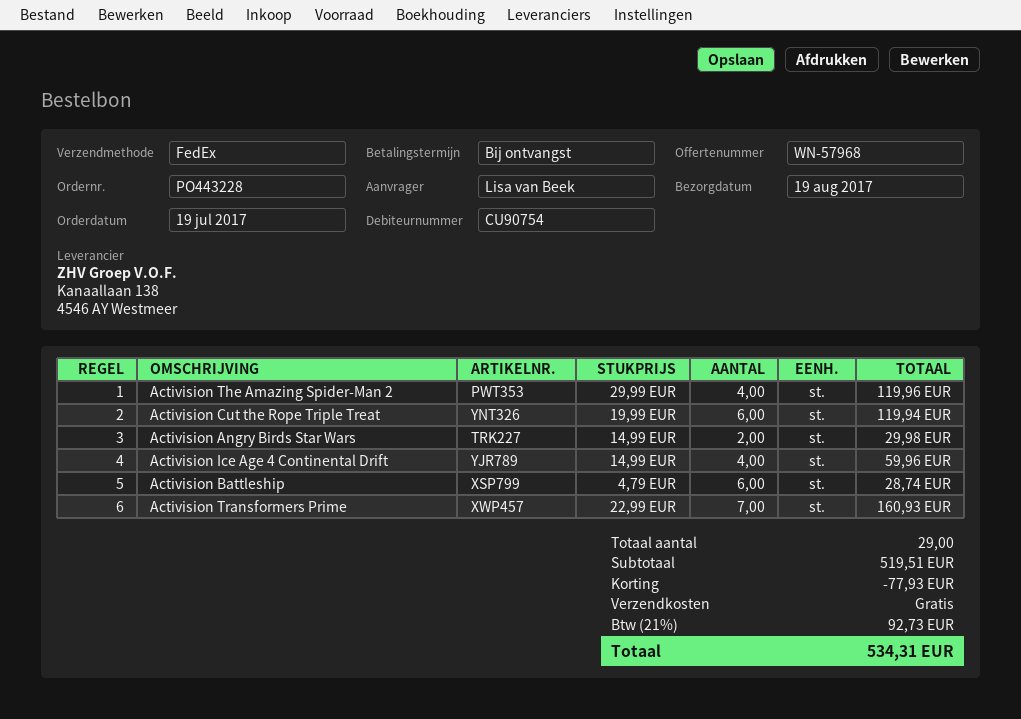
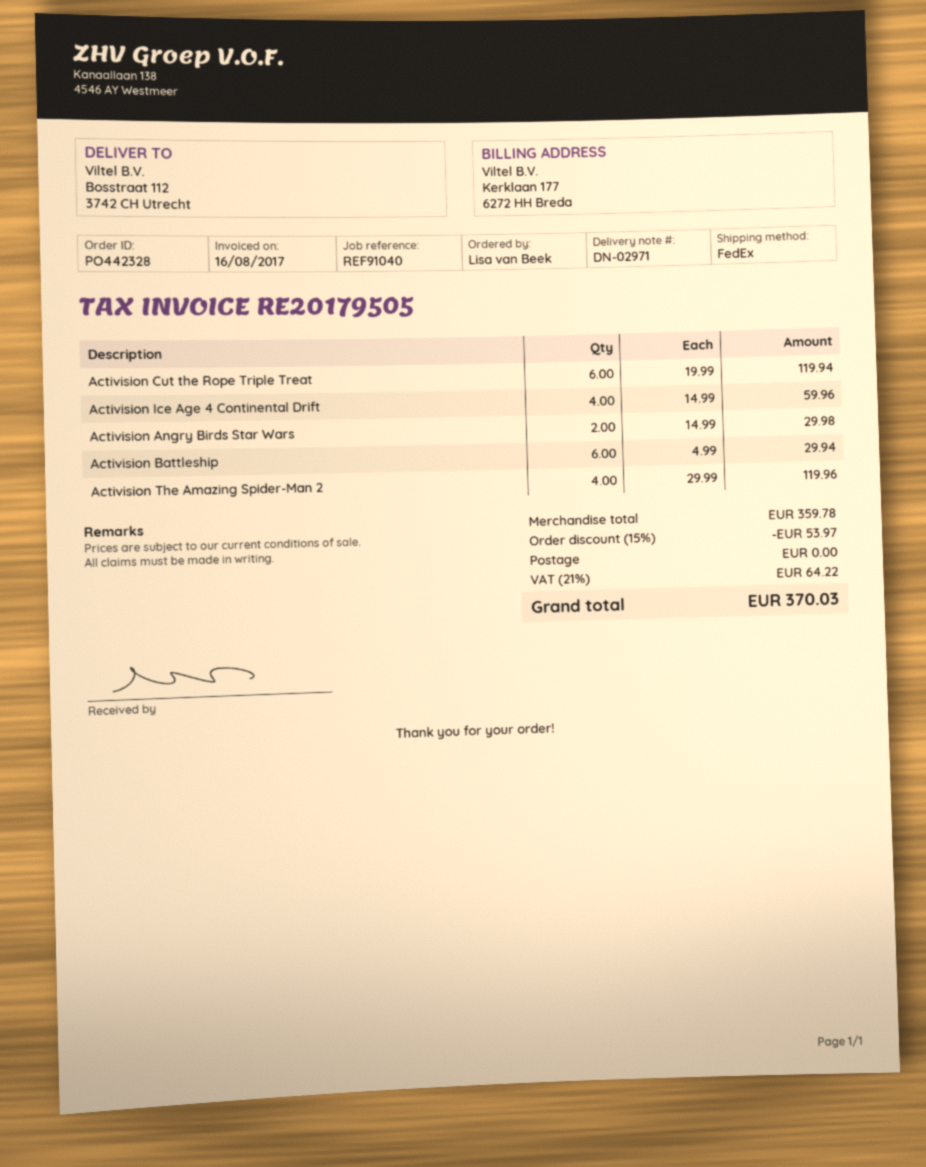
order number: PO443228 -> PO442328
Activision Battleship: 6 x 4.79 = 28.74 -> 6 x 4.99 = 29.94
Activision Transformers Prime: 7 x 22.99 = 160.93 -> none
subtotal: 519.51 -> 359.78
discount: 77.93 -> 53.97
tax: 21% = 92.73 -> 21% = 64.22
total: 534.31 -> 370.03

